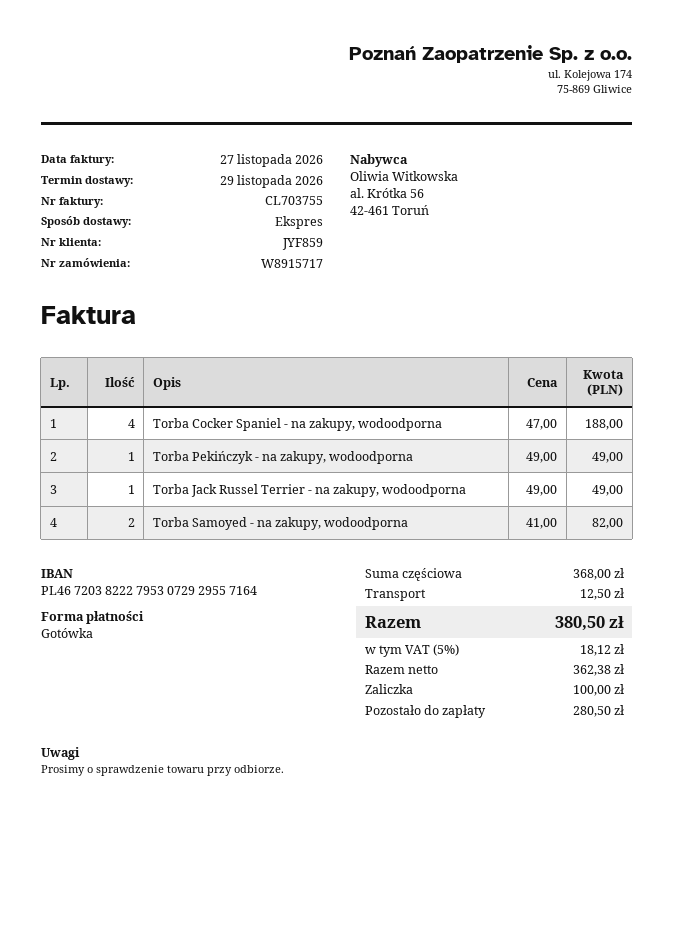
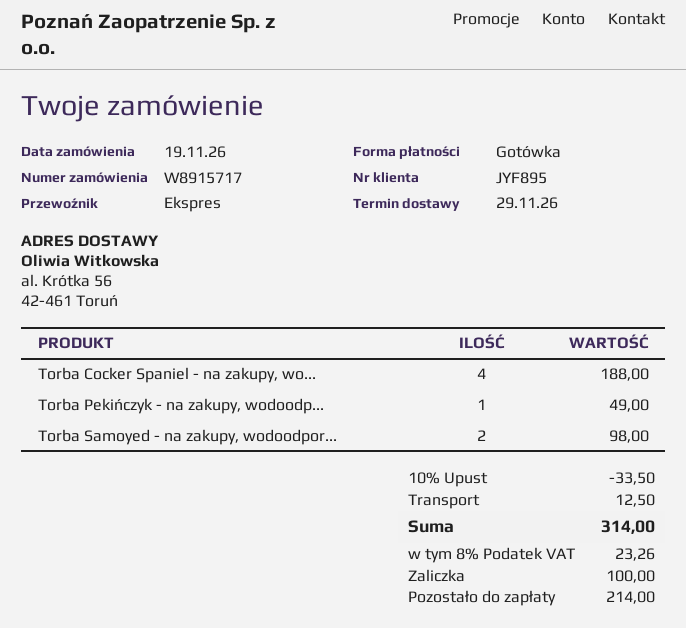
customer number: JYF859 -> JYF895
Torba Jack Russel Terrier - na zakupy, wodoodporna: 1 for 49.00 -> none
Torba Samoyed - na zakupy, wodoodporna: 2 for 82.00 -> 2 for 98.00
discount: none -> 10% = 33.50
tax: 5% = 18.12 -> 8% = 23.26
total: 380.50 -> 314.00
balance: 280.50 -> 214.00

